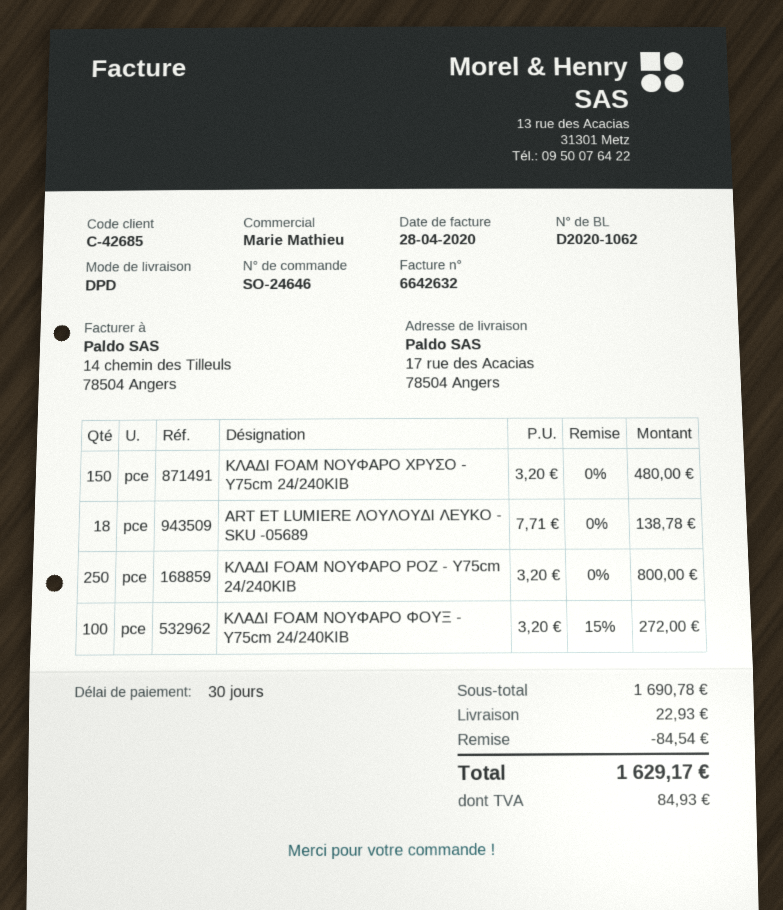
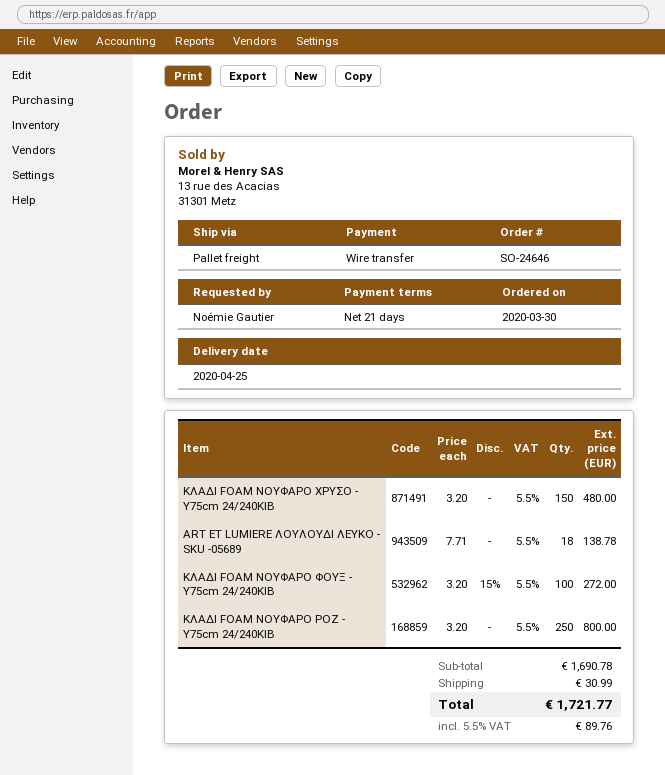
payment terms: 30 days -> 21 days
shipping method: DPD -> pallet freight
discount: 84.54 -> none
shipping: 22.93 -> 30.99
tax: 84.93 -> 89.76
total: 1629.17 -> 1721.77

